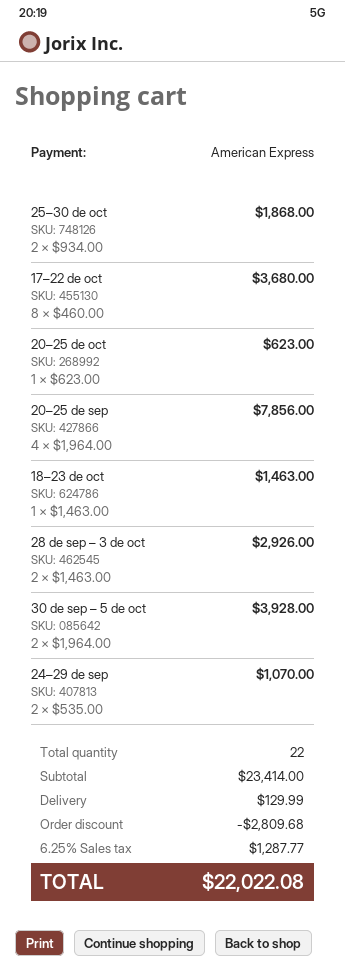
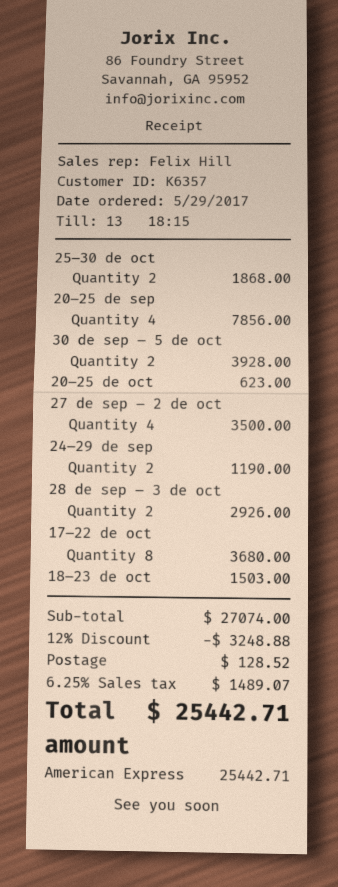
18–23 de oct: 1 for 1463.00 -> 1 for 1503.00
24–29 de sep: 2 for 1070.00 -> 2 for 1190.00
27 de sep – 2 de oct: none -> 4 for 3500.00
subtotal: 23414.00 -> 27074.00
discount: 2809.68 -> 3248.88
shipping: 129.99 -> 128.52
tax: 6.25% = 1287.77 -> 6.25% = 1489.07
total: 22022.08 -> 25442.71

